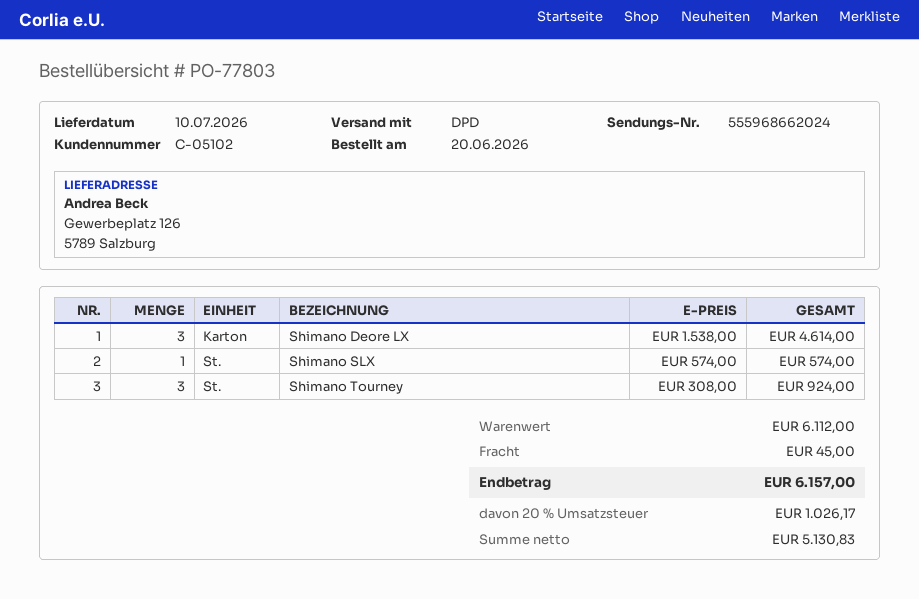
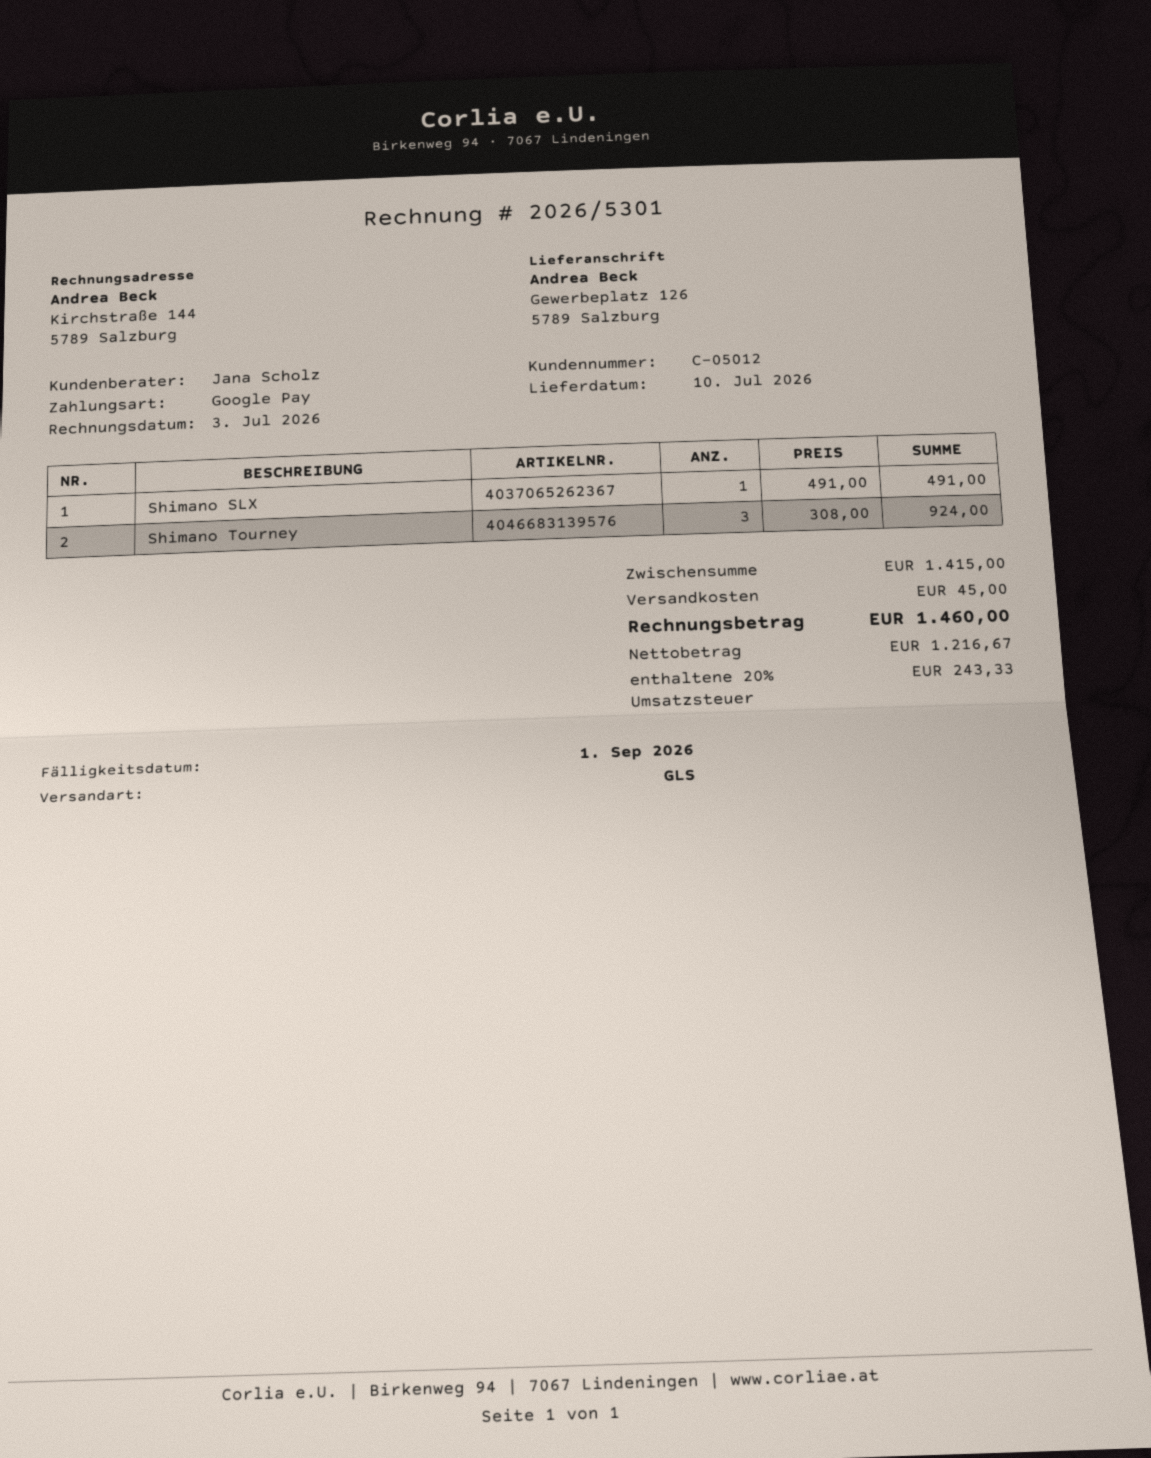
customer number: C-05102 -> C-05012
shipping method: DPD -> GLS
Shimano Deore LX: 3 x 1538.00 = 4614.00 -> none
Shimano SLX: 1 x 574.00 = 574.00 -> 1 x 491.00 = 491.00
subtotal: 6112.00 -> 1415.00
net: 5130.83 -> 1216.67
tax: 20% = 1026.17 -> 20% = 243.33
total: 6157.00 -> 1460.00

